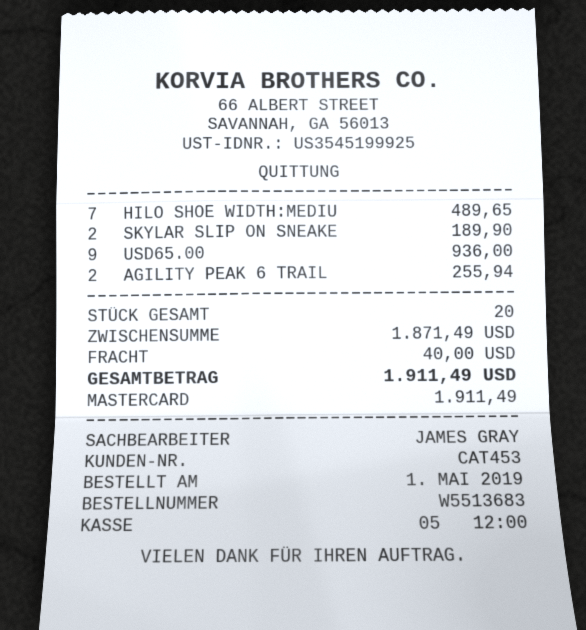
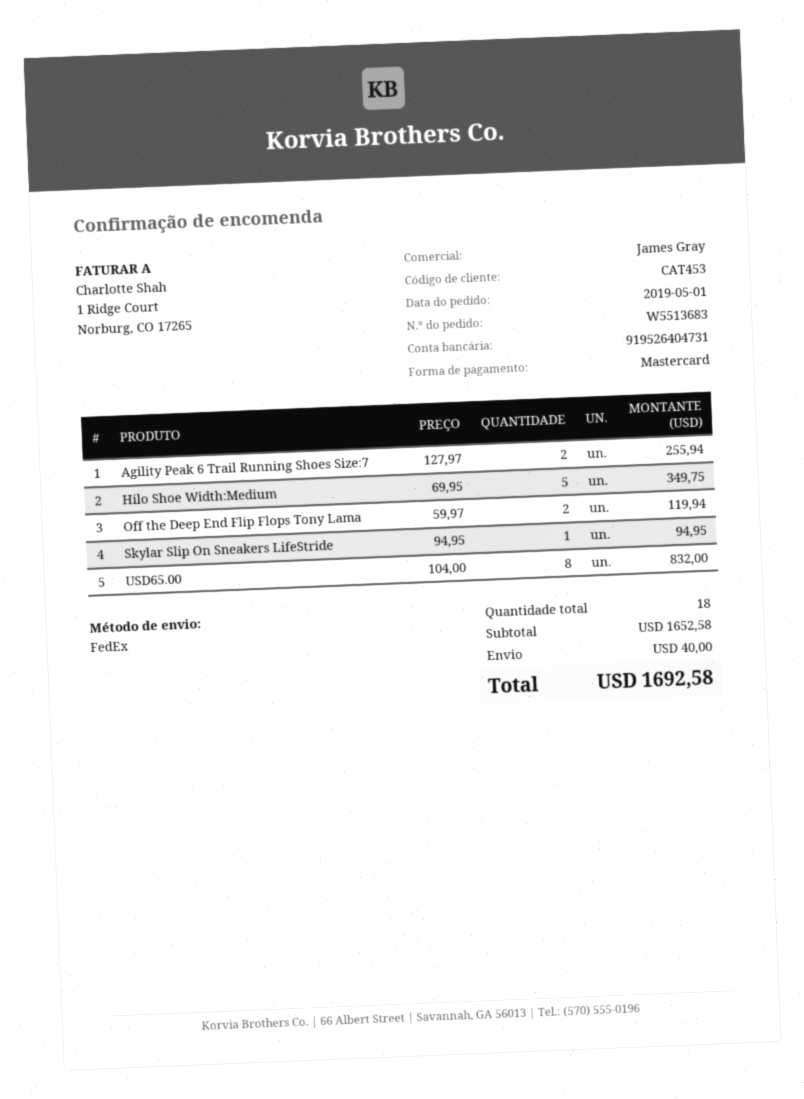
HILO SHOE WIDTH:MEDIU: 7 for 489.65 -> 5 for 349.75
SKYLAR SLIP ON SNEAKE: 2 for 189.90 -> 1 for 94.95
USD65.00: 9 for 936.00 -> 8 for 832.00
Off the Deep End Flip Flops Tony Lama: none -> 2 for 119.94
total quantity: 20 -> 18
subtotal: 1871.49 -> 1652.58
total: 1911.49 -> 1692.58

